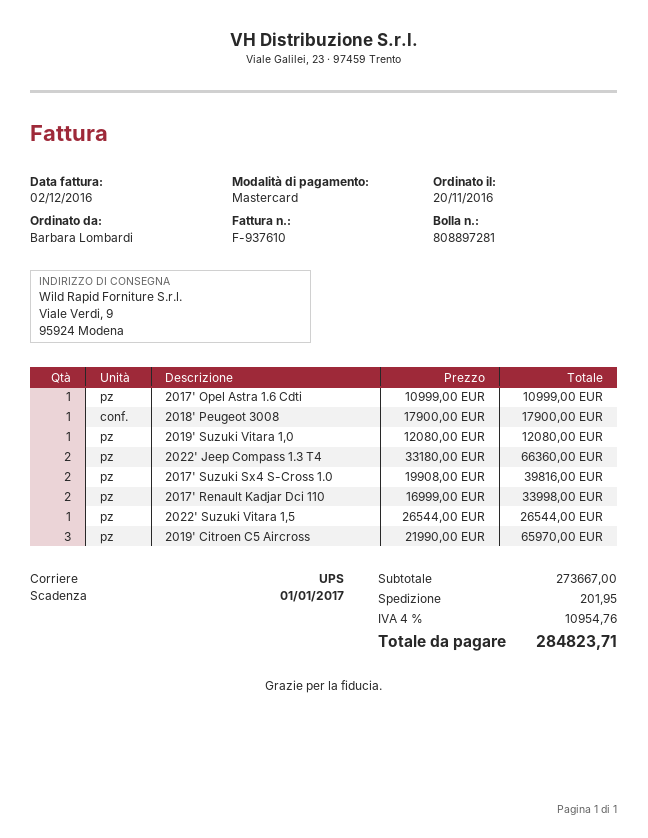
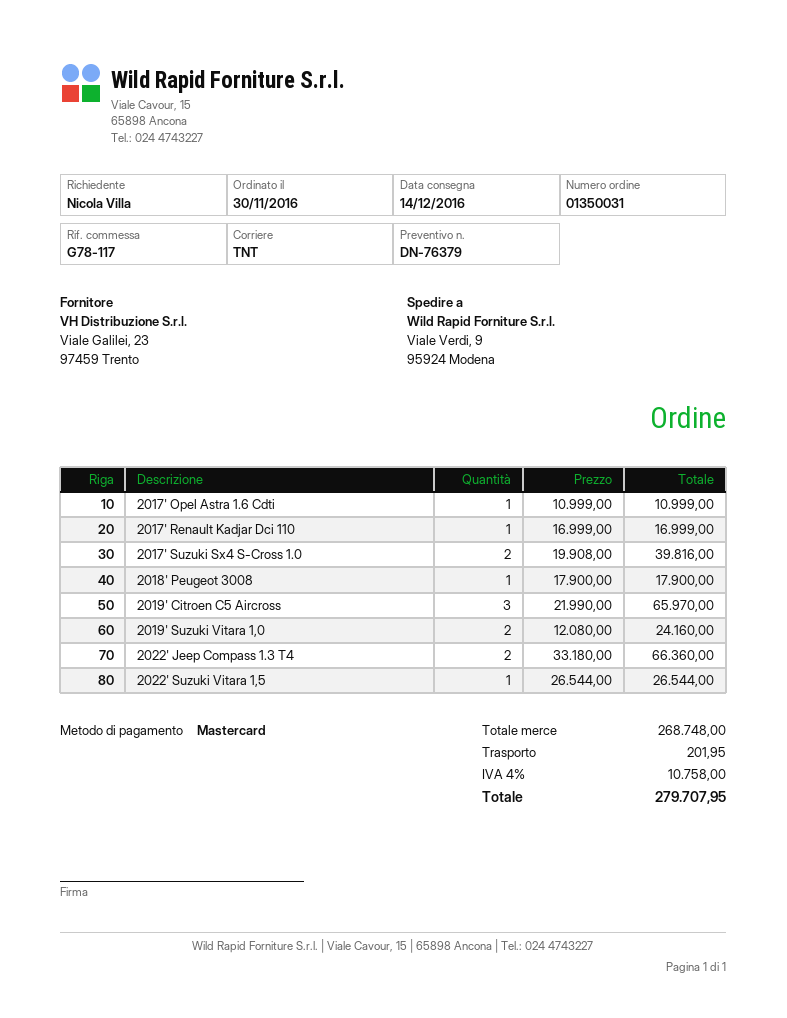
order date: 2016-11-20 -> 2016-11-30
ordered by: Barbara Lombardi -> Nicola Villa
shipping method: UPS -> TNT
2019' Suzuki Vitara 1,0: 1 x 12080.00 = 12080.00 -> 2 x 12080.00 = 24160.00
2017' Renault Kadjar Dci 110: 2 x 16999.00 = 33998.00 -> 1 x 16999.00 = 16999.00
subtotal: 273667.00 -> 268748.00
tax: 4% = 10954.76 -> 4% = 10758.00
total: 284823.71 -> 279707.95

